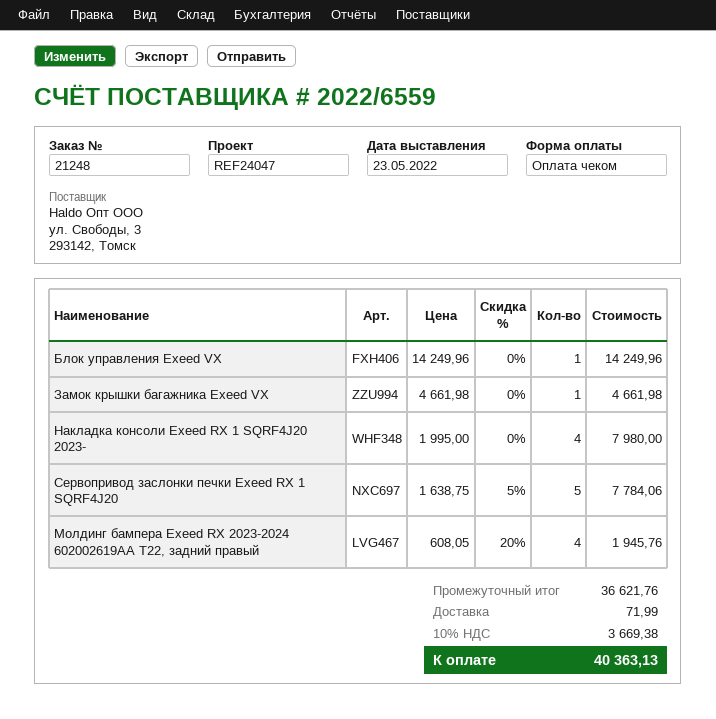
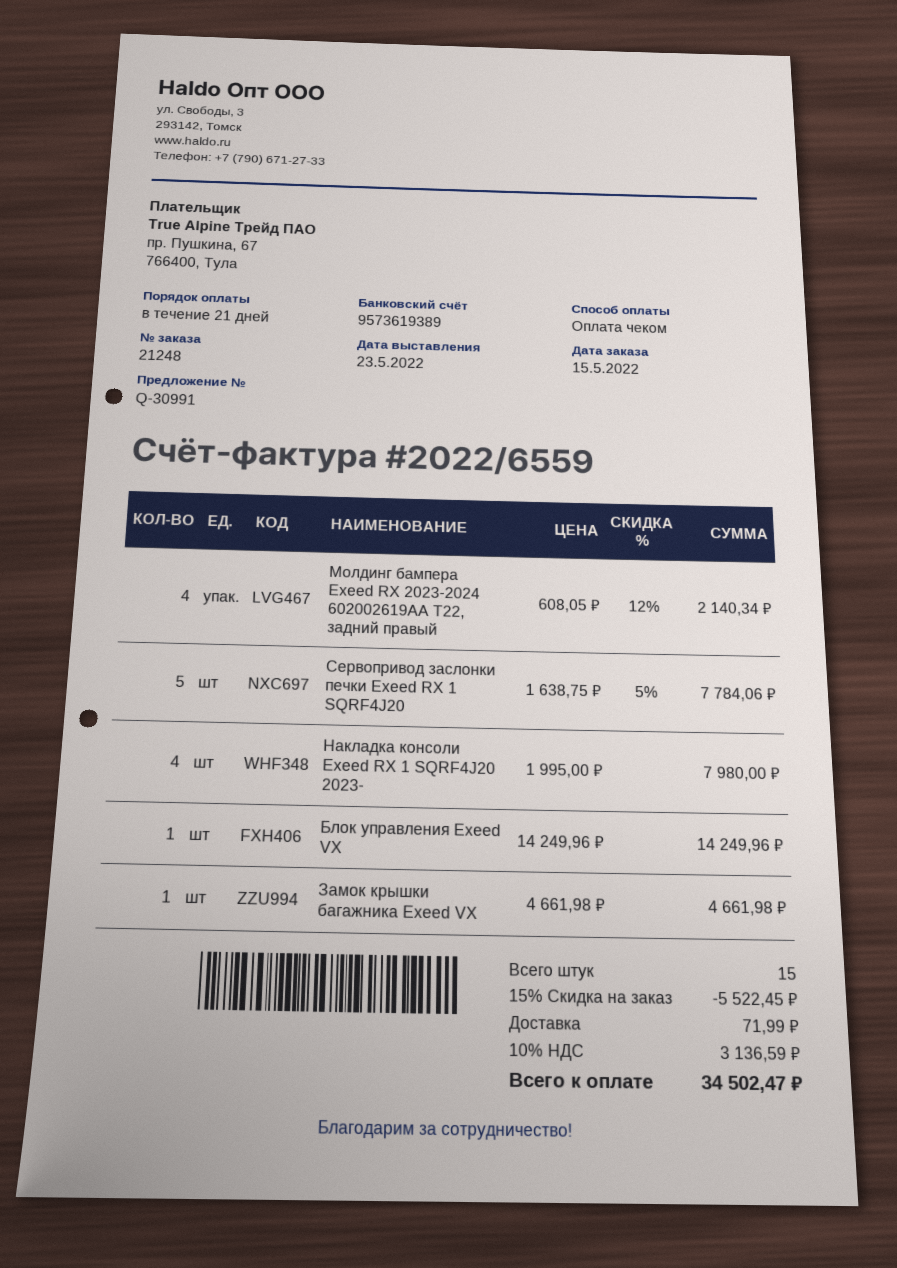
Молдинг бампера Exeed RX 2023-2024 602002619AA T22, задний правый: 4 x 608.05 - 20% = 1945.76 -> 4 x 608.05 - 12% = 2140.34
discount: none -> 15% = 5522.45
tax: 10% = 3669.38 -> 10% = 3136.59
total: 40363.13 -> 34502.47

